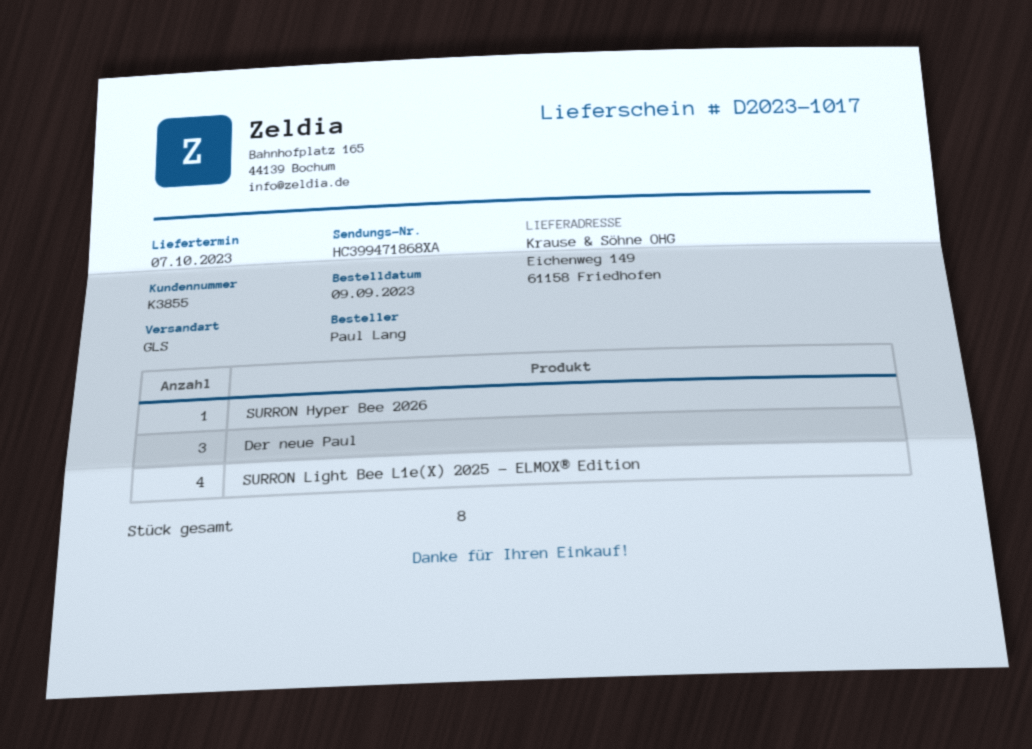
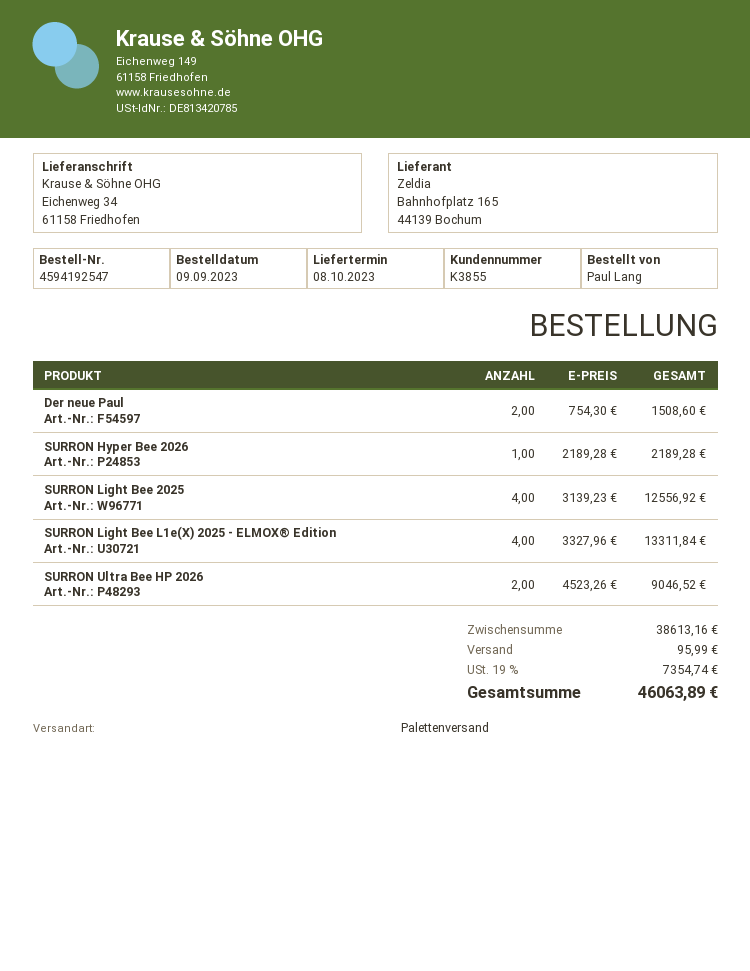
delivery date: 2023-10-07 -> 2023-10-08
shipping method: GLS -> pallet freight
ship to: Eichenweg 149, 61158 Friedhofen -> Eichenweg 34, 61158 Friedhofen
Der neue Paul: 3 -> 2
SURRON Light Bee 2025: none -> 4
SURRON Ultra Bee HP 2026: none -> 2

